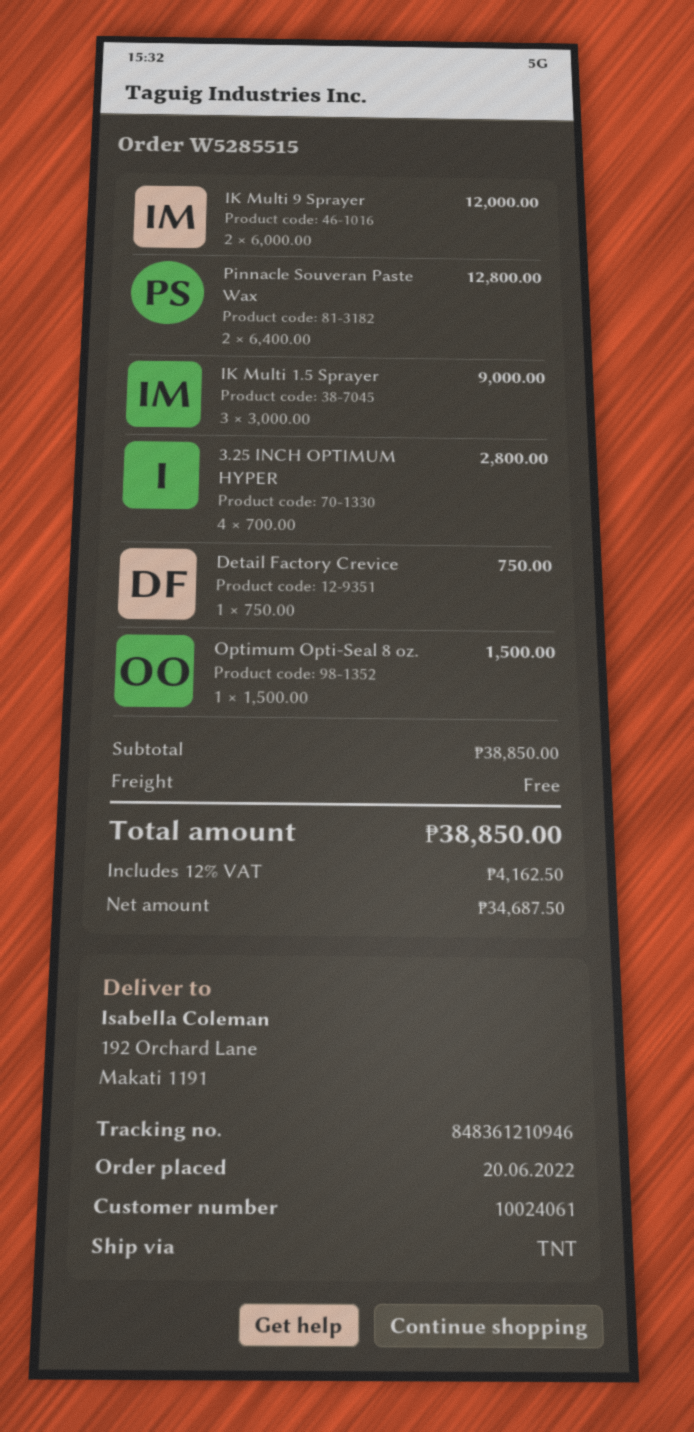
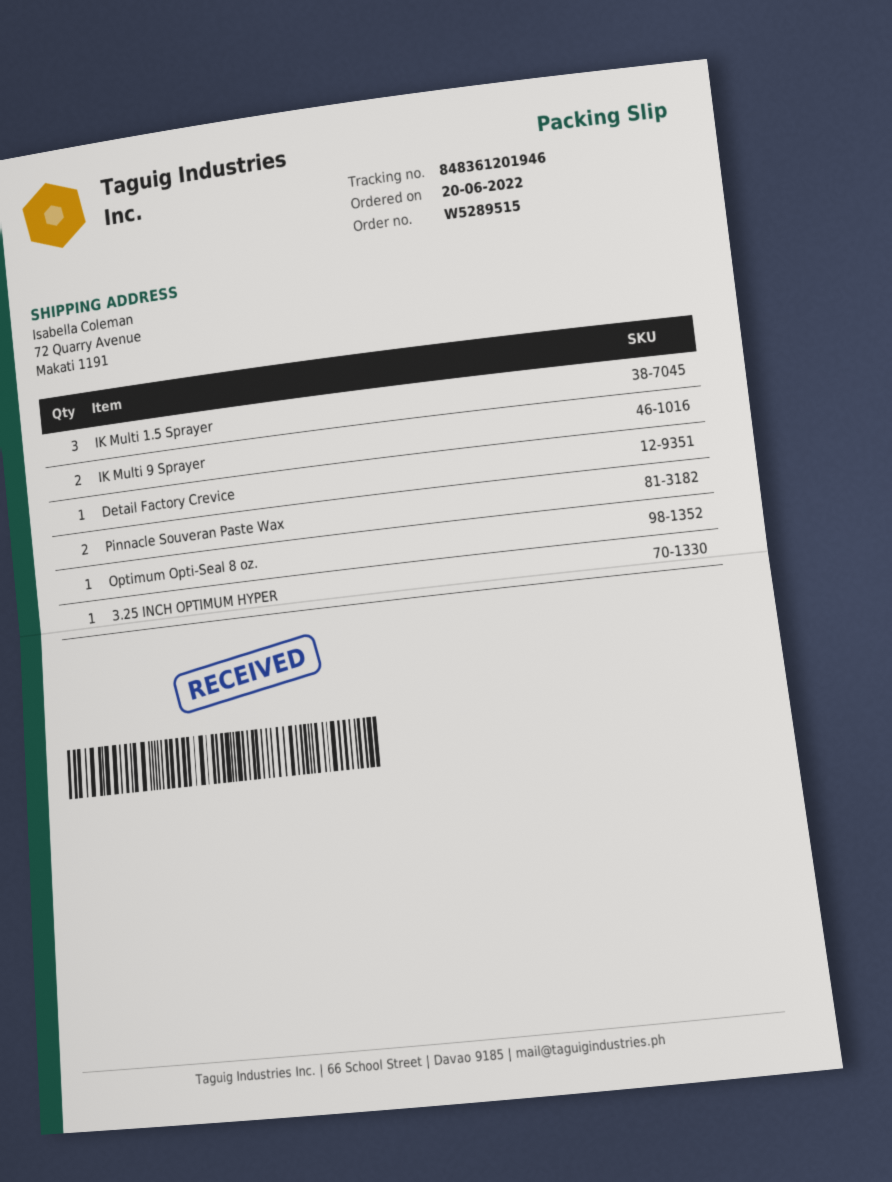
order number: W5285515 -> W5289515
tracking number: 848361210946 -> 848361201946
ship to: 192 Orchard Lane, Makati 1191 -> 72 Quarry Avenue, Makati 1191
3.25 INCH OPTIMUM HYPER: 4 -> 1

